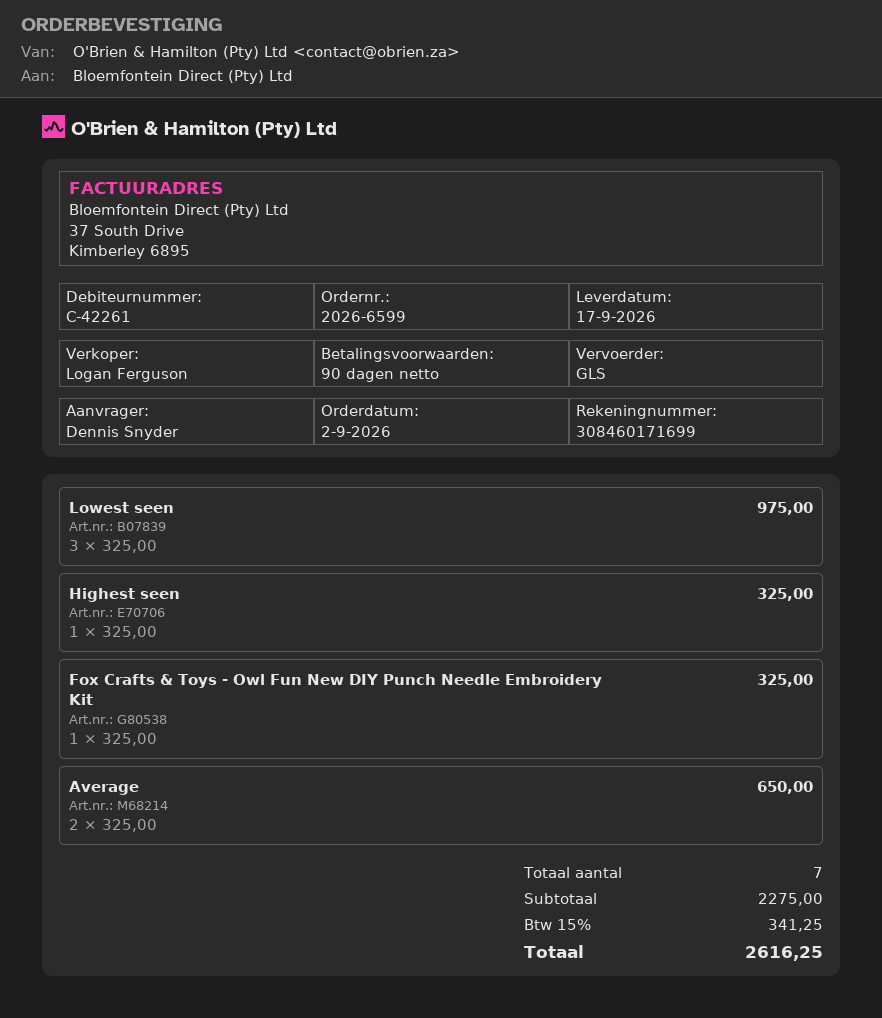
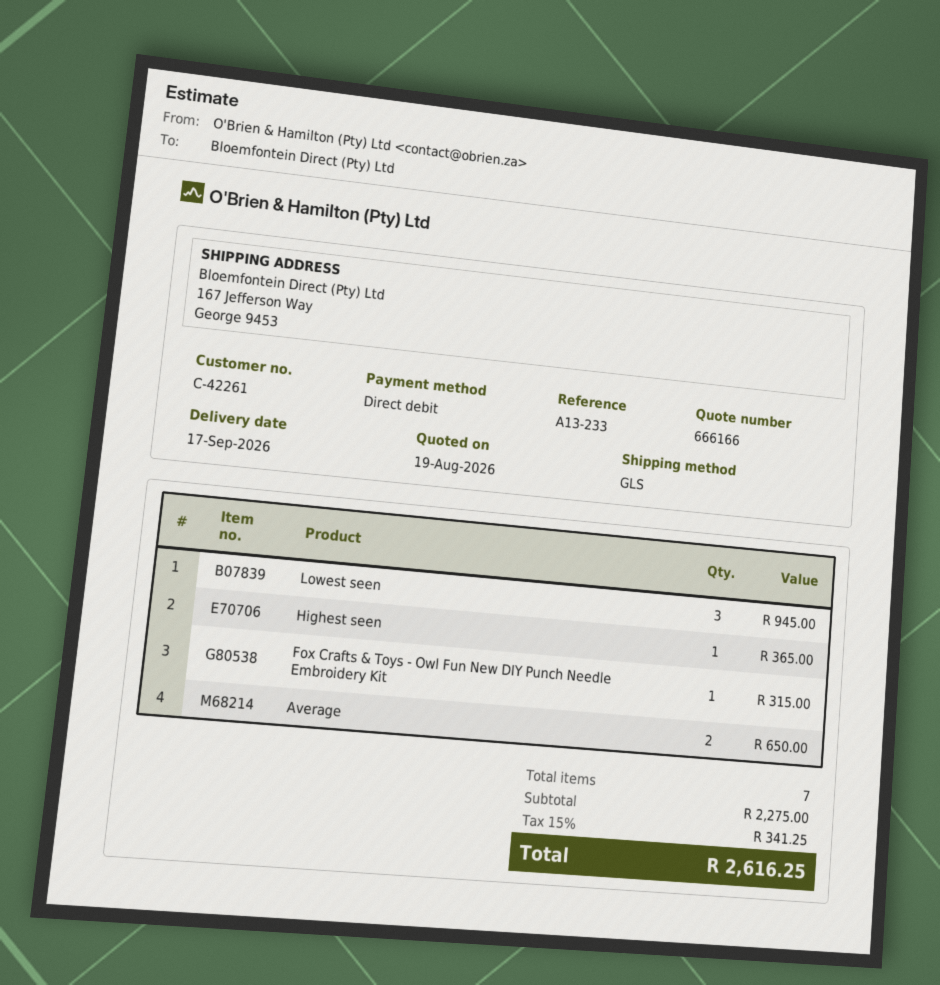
Lowest seen: 3 for 975.00 -> 3 for 945.00
Highest seen: 1 for 325.00 -> 1 for 365.00
Fox Crafts & Toys - Owl Fun New DIY Punch Needle Embroidery Kit: 1 for 325.00 -> 1 for 315.00

